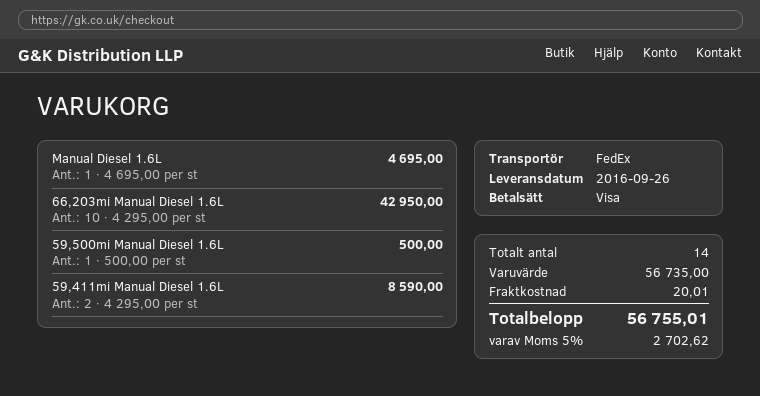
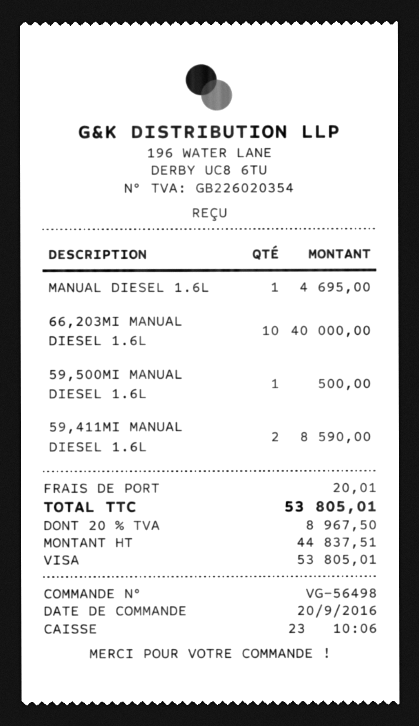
66,203mi Manual Diesel 1.6L: 10 for 42950.00 -> 10 for 40000.00
tax: 5% = 2702.62 -> 20% = 8967.50
total: 56755.01 -> 53805.01

